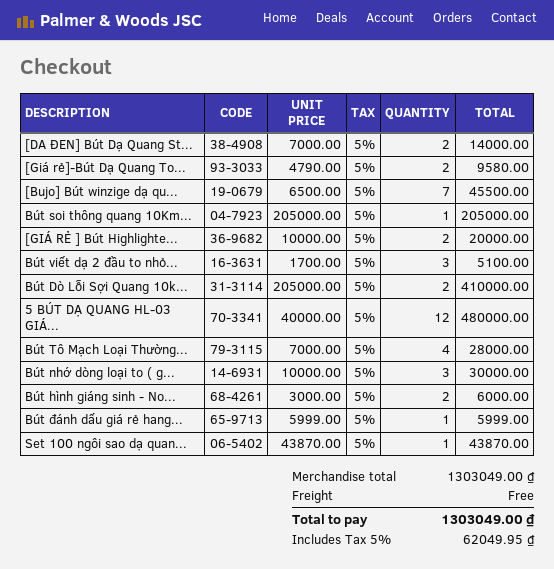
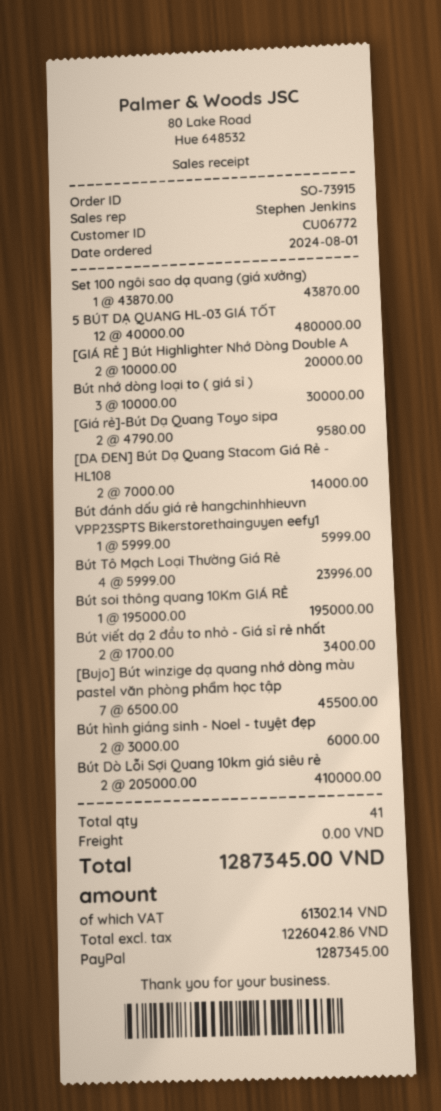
Bút soi thông quang 10Km...: 1 x 205000.00 = 205000.00 -> 1 x 195000.00 = 195000.00
Bút viết dạ 2 đầu to nhỏ...: 3 x 1700.00 = 5100.00 -> 2 x 1700.00 = 3400.00
Bút Tô Mạch Loại Thường...: 4 x 7000.00 = 28000.00 -> 4 x 5999.00 = 23996.00
tax: 62049.95 -> 61302.14
total: 1303049.00 -> 1287345.00

